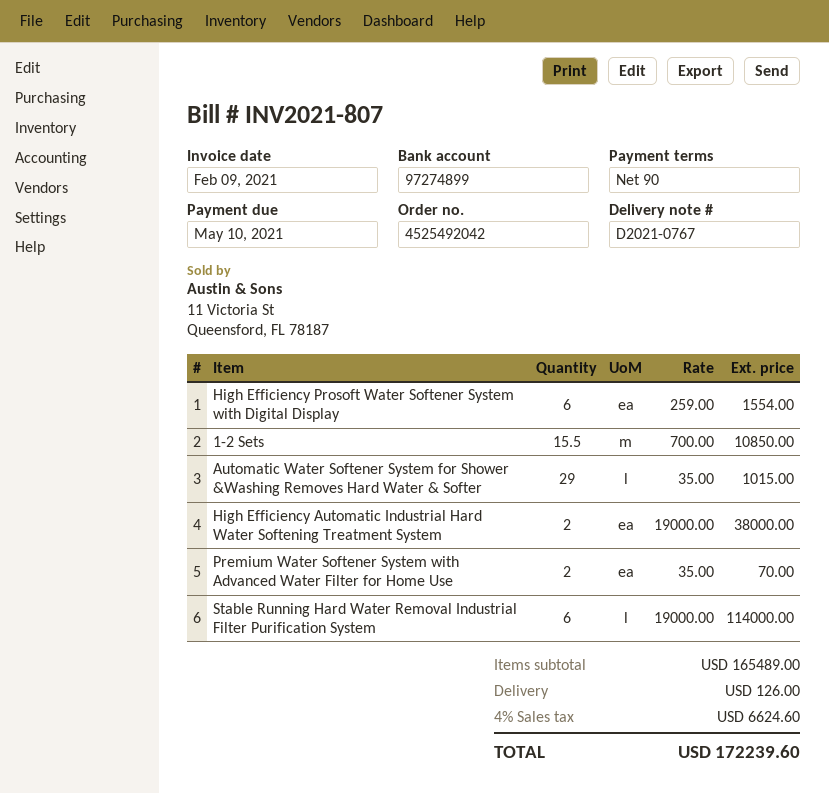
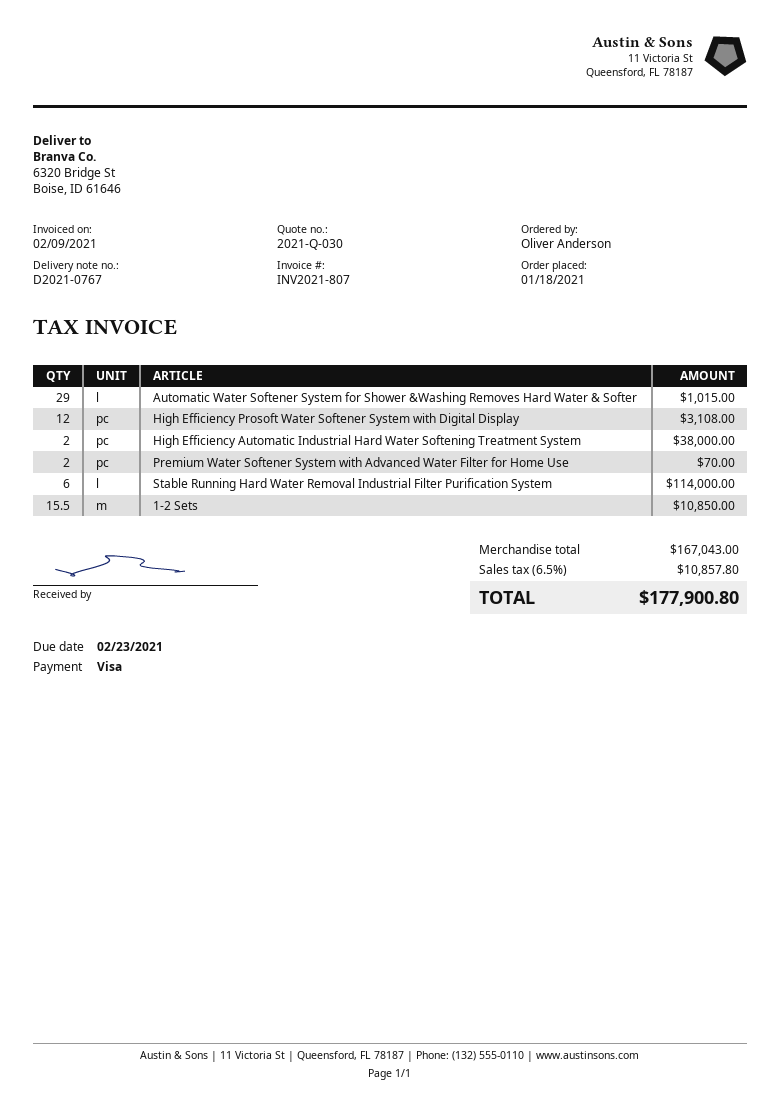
due date: 2021-05-10 -> 2021-02-23
High Efficiency Prosoft Water Softener System with Digital Display: 6 for 1554.00 -> 12 for 3108.00
subtotal: 165489.00 -> 167043.00
shipping: 126.00 -> none
tax: 4% = 6624.60 -> 6.5% = 10857.80
total: 172239.60 -> 177900.80

